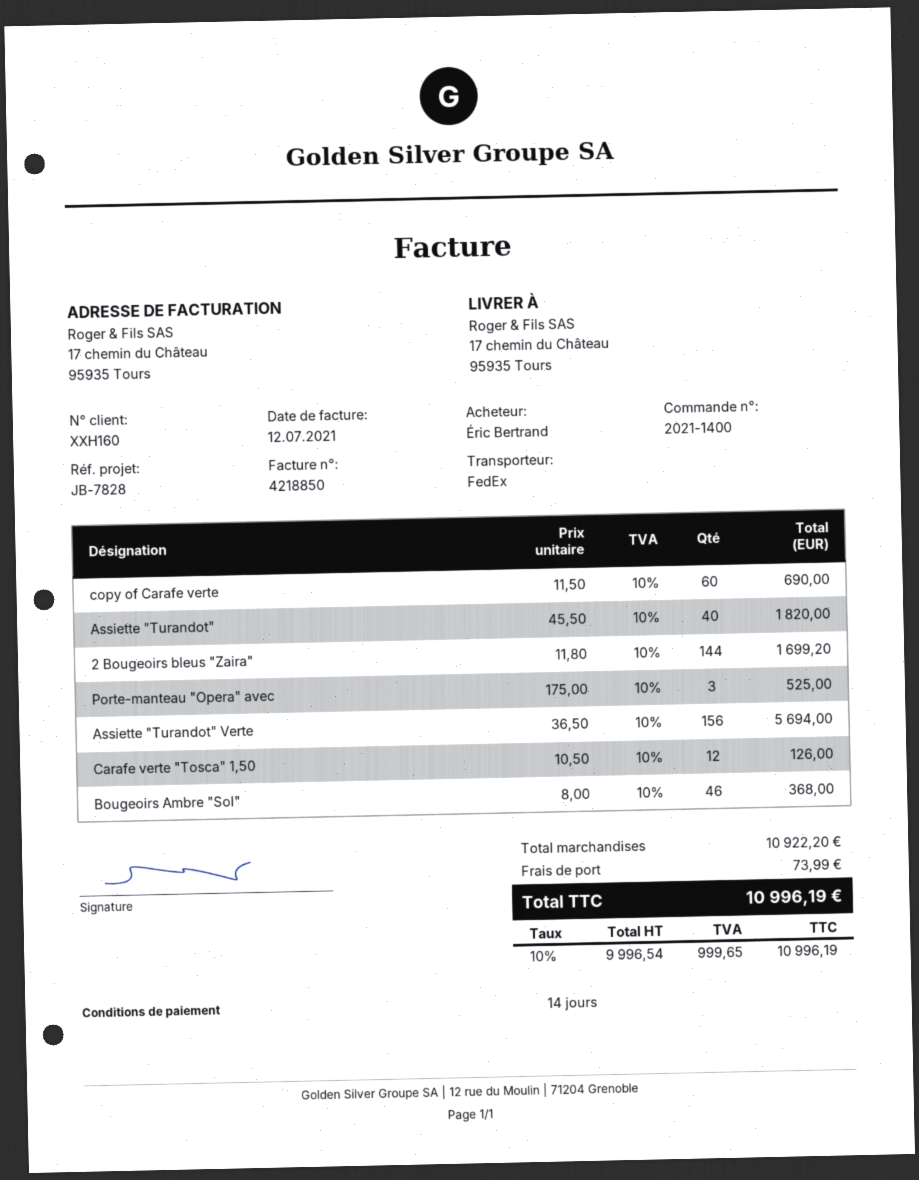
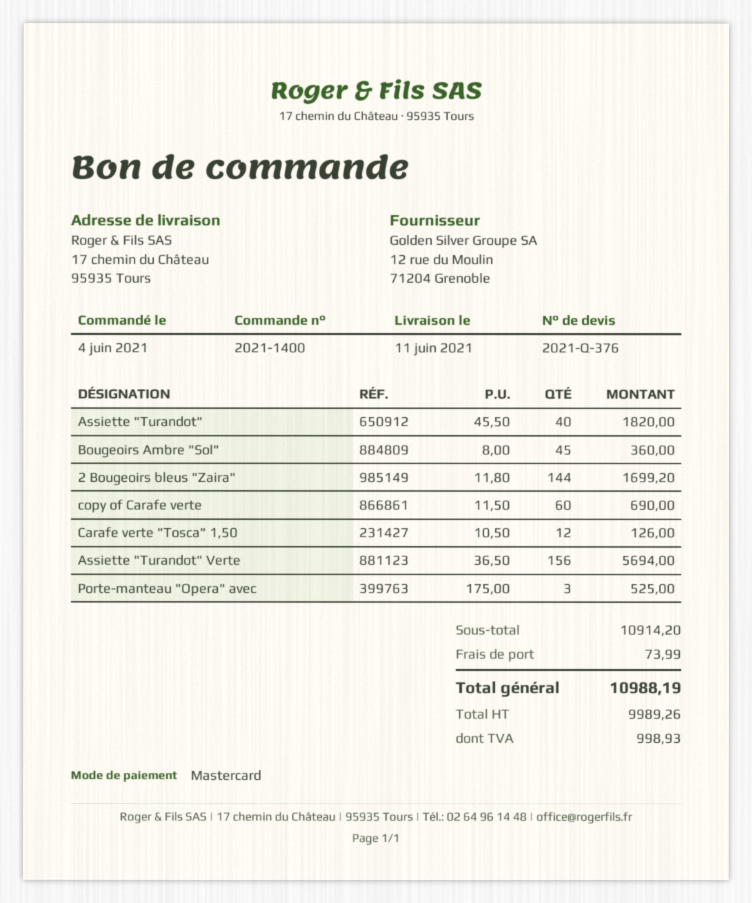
Bougeoirs Ambre "Sol": 46 x 8.00 = 368.00 -> 45 x 8.00 = 360.00
subtotal: 10922.20 -> 10914.20
net: 9996.54 -> 9989.26
tax: 999.65 -> 998.93
total: 10996.19 -> 10988.19

